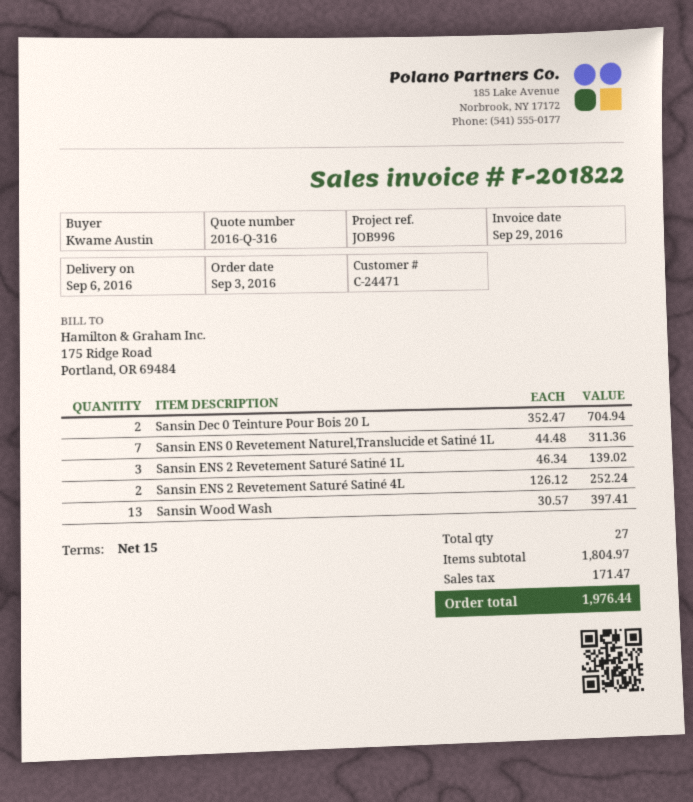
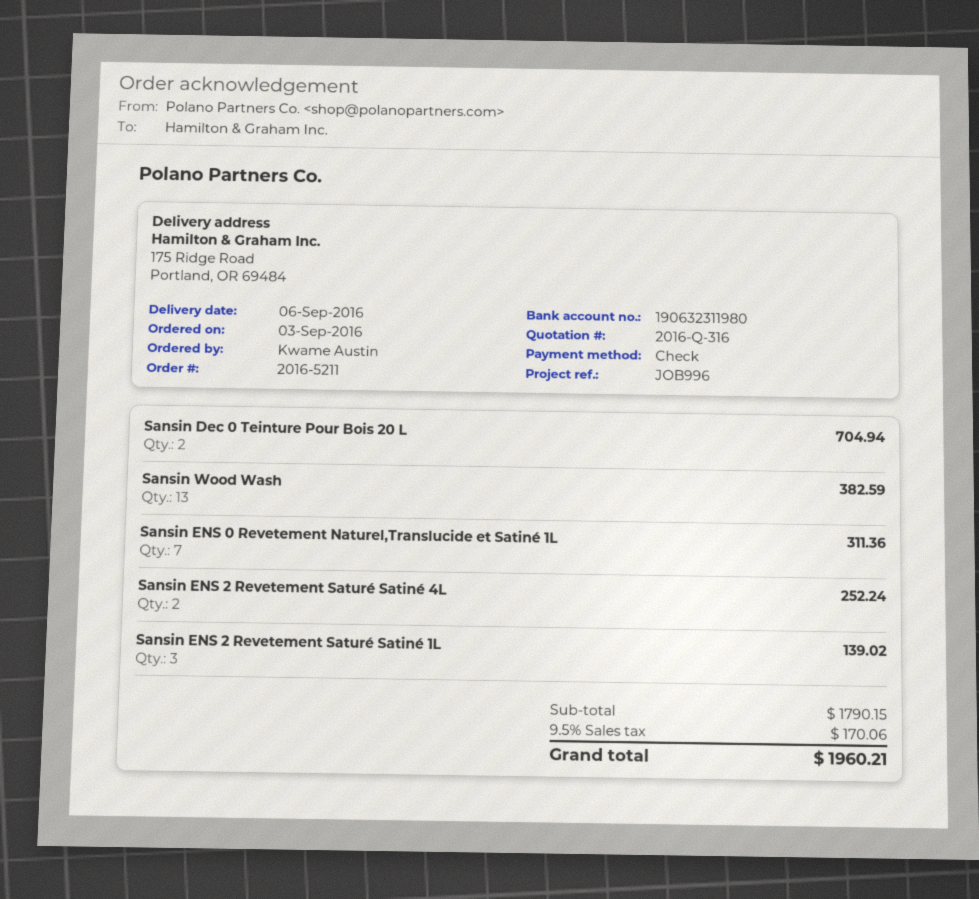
Sansin Wood Wash: 13 for 397.41 -> 13 for 382.59
subtotal: 1804.97 -> 1790.15
tax: 171.47 -> 170.06
total: 1976.44 -> 1960.21

